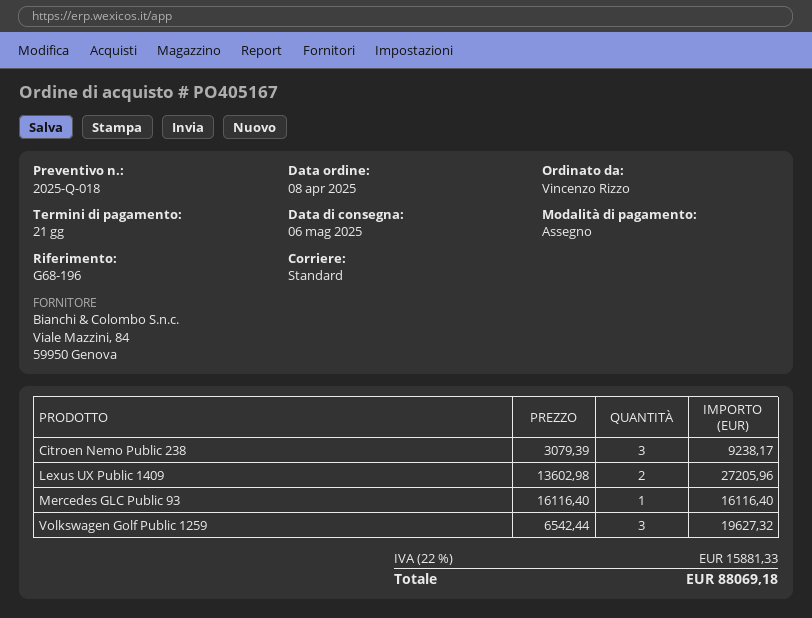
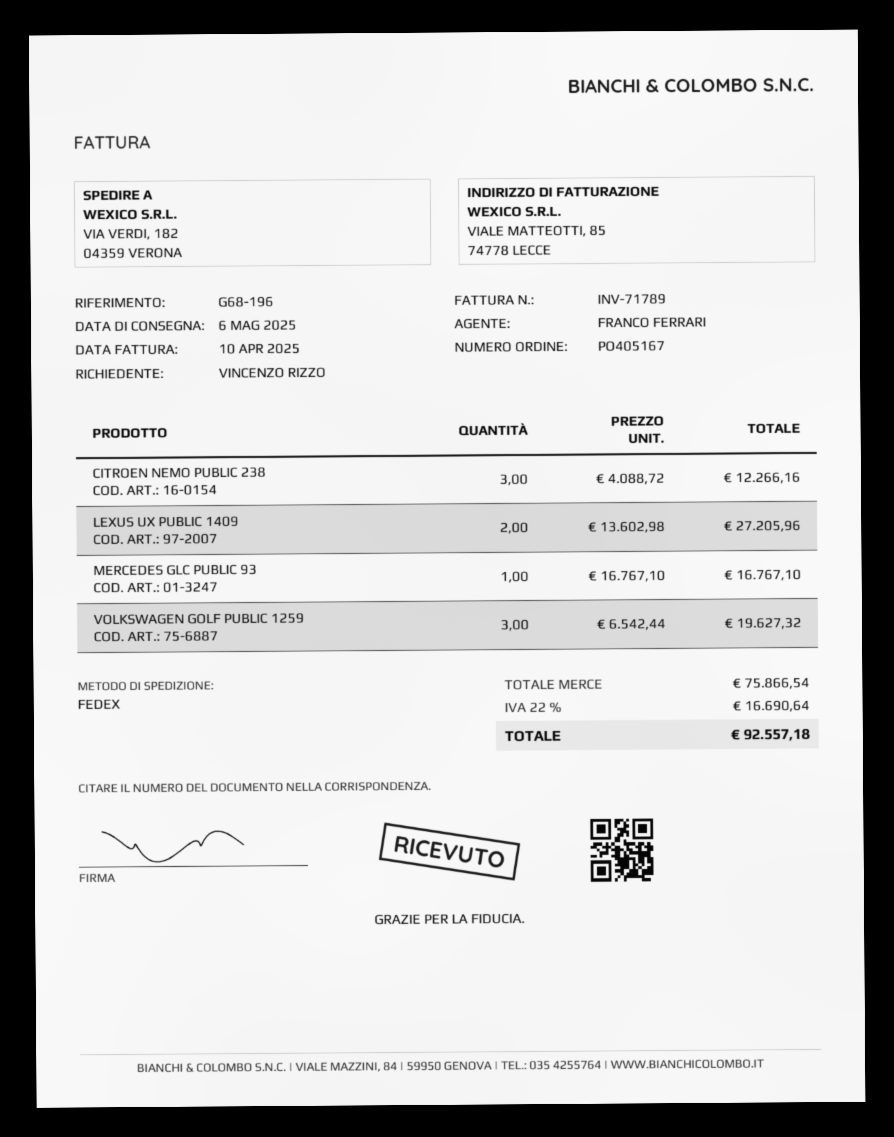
shipping method: standard -> FedEx
Citroen Nemo Public 238: 3 x 3079.39 = 9238.17 -> 3 x 4088.72 = 12266.16
Mercedes GLC Public 93: 1 x 16116.40 = 16116.40 -> 1 x 16767.10 = 16767.10
tax: 22% = 15881.33 -> 22% = 16690.64
total: 88069.18 -> 92557.18

